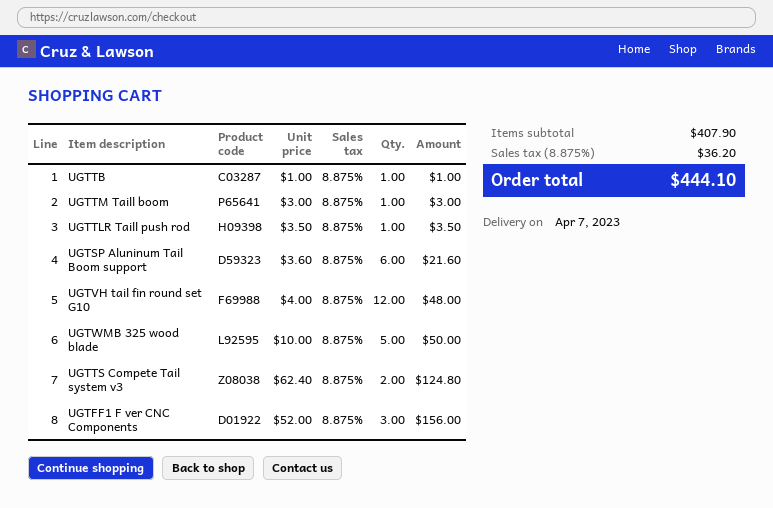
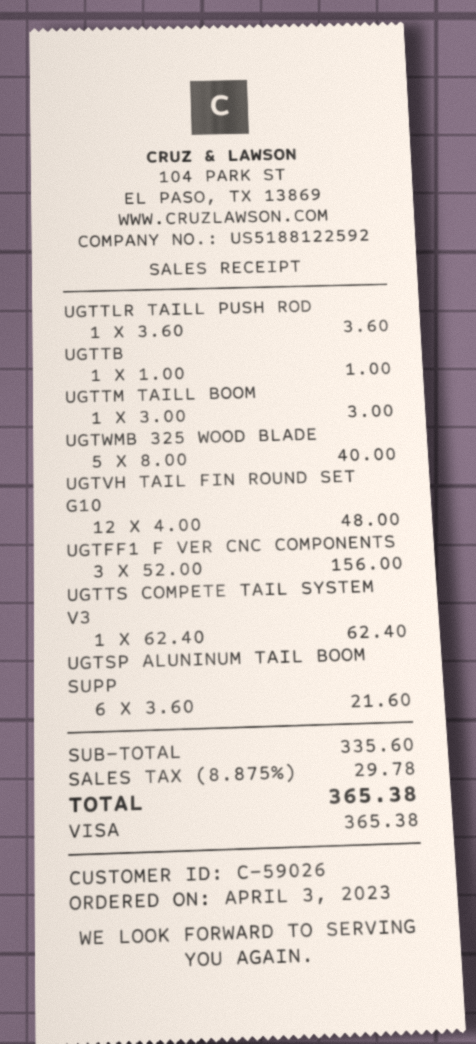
UGTTLR Taill push rod: 1 x 3.50 = 3.50 -> 1 x 3.60 = 3.60
UGTWMB 325 wood blade: 5 x 10.00 = 50.00 -> 5 x 8.00 = 40.00
UGTTS Compete Tail system v3: 2 x 62.40 = 124.80 -> 1 x 62.40 = 62.40
subtotal: 407.90 -> 335.60
tax: 8.875% = 36.20 -> 8.875% = 29.78
total: 444.10 -> 365.38

